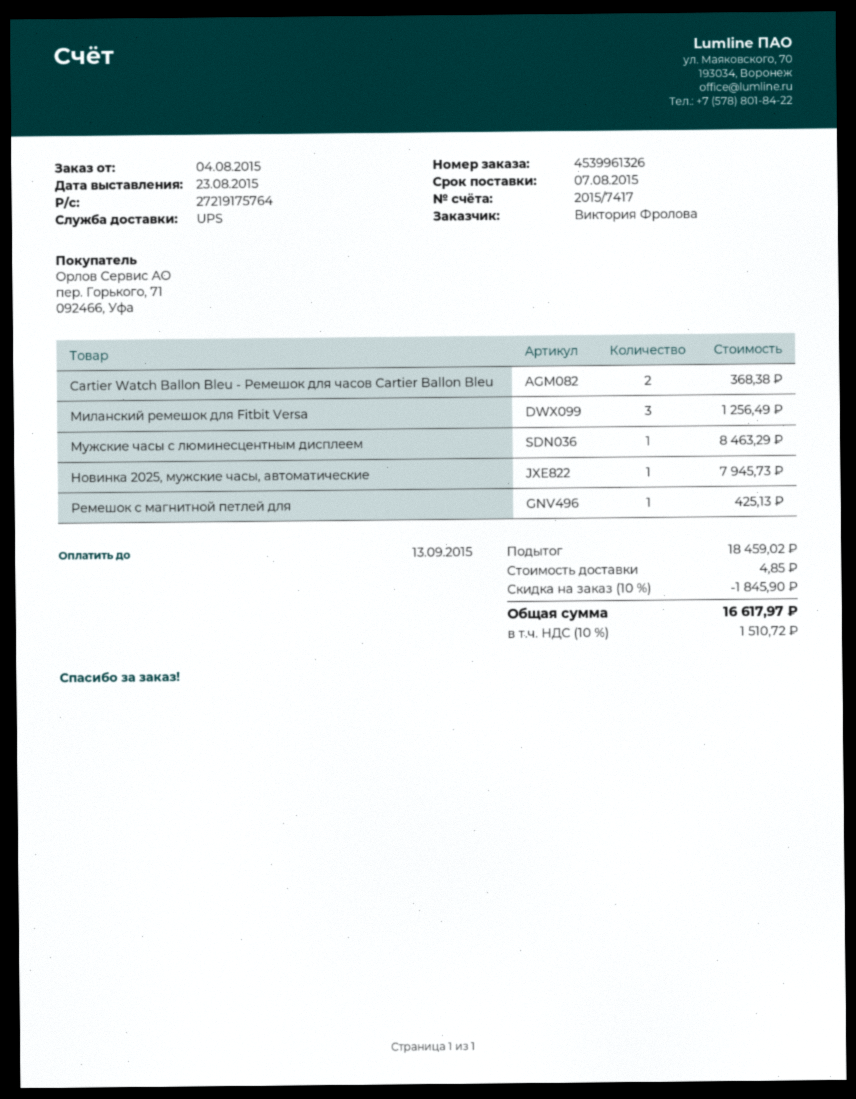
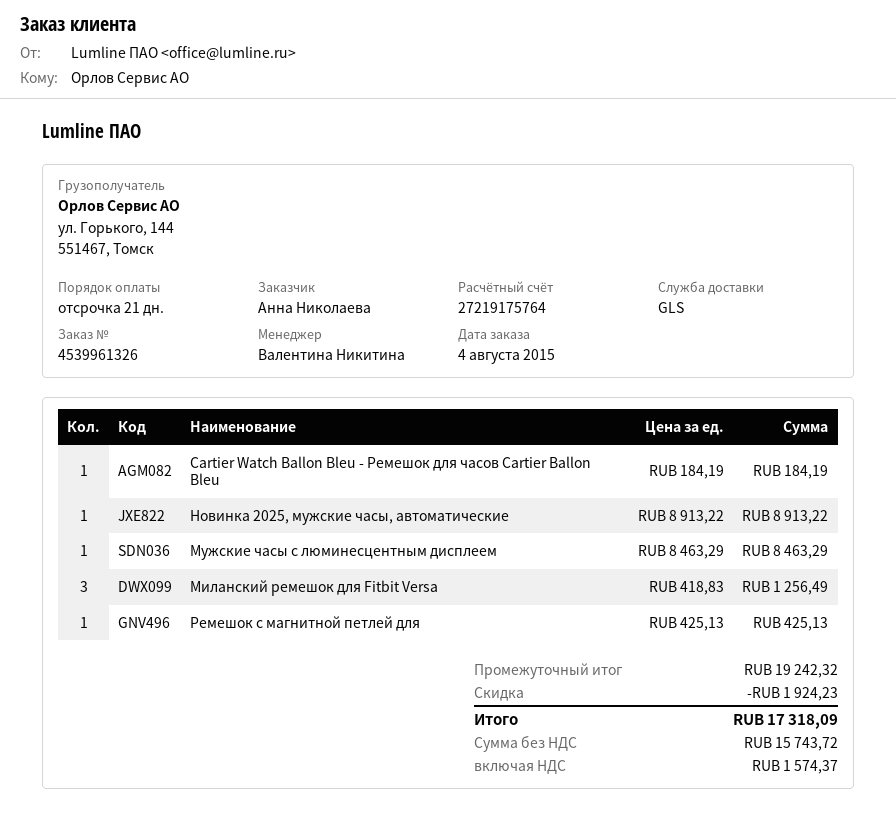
ordered by: Виктория Фролова -> Анна Николаева
shipping method: UPS -> GLS
Cartier Watch Ballon Bleu - Ремешок для часов Cartier Ballon Bleu: 2 for 368.38 -> 1 for 184.19
Новинка 2025, мужские часы, автоматические: 1 for 7945.73 -> 1 for 8913.22
subtotal: 18459.02 -> 19242.32
discount: 1845.90 -> 1924.23
shipping: 4.85 -> none
tax: 1510.72 -> 1574.37
total: 16617.97 -> 17318.09

